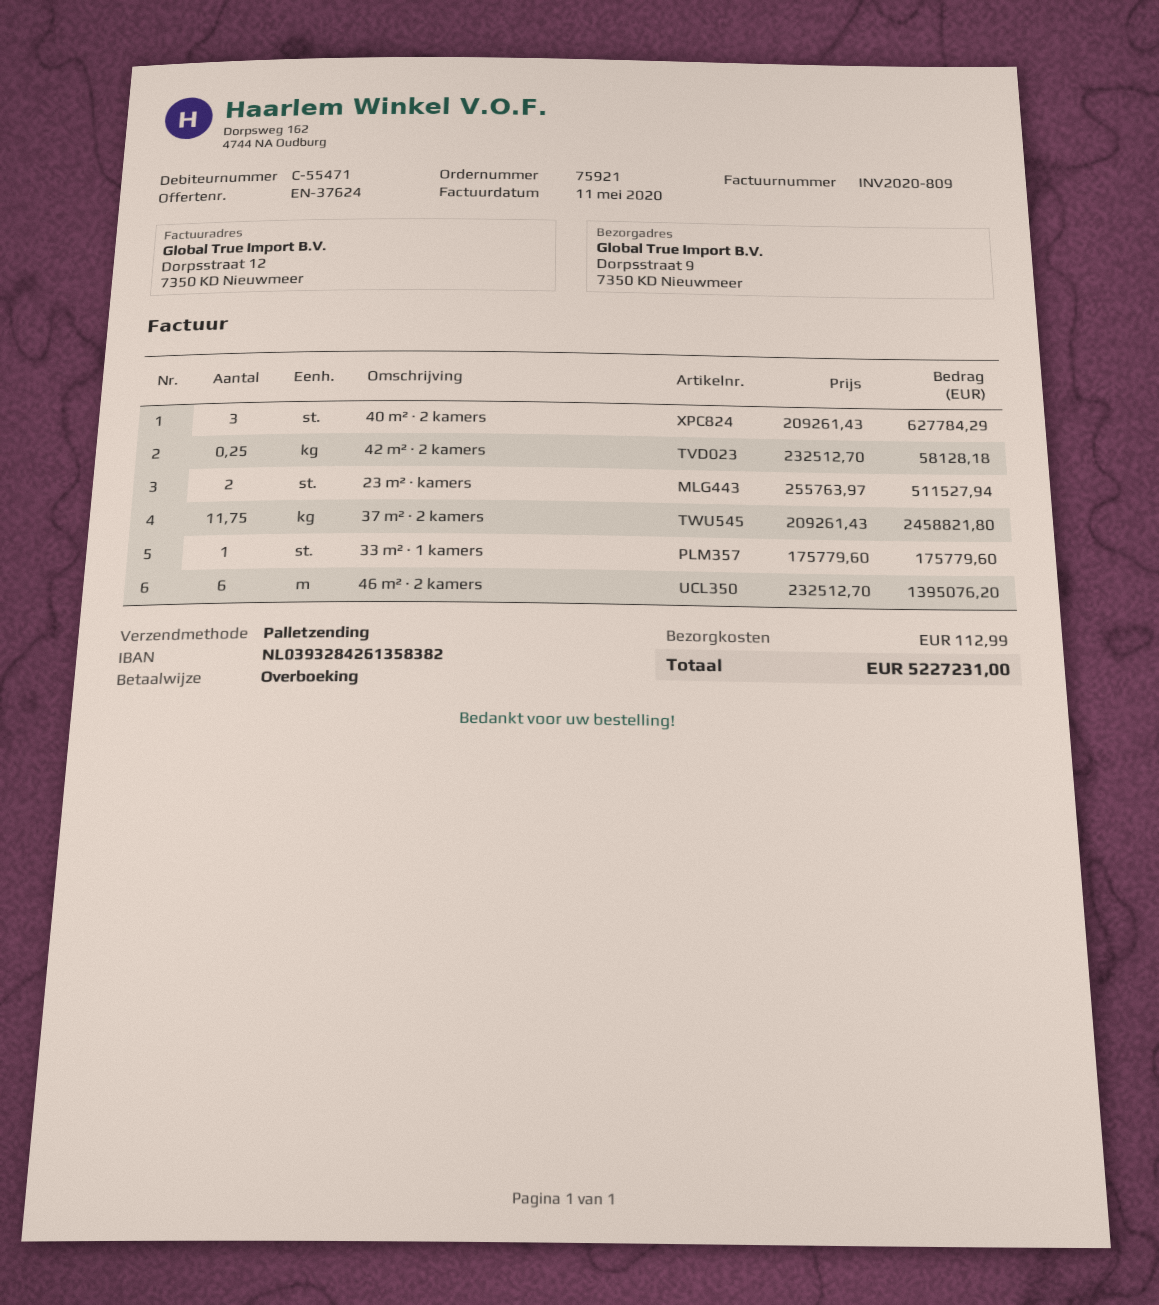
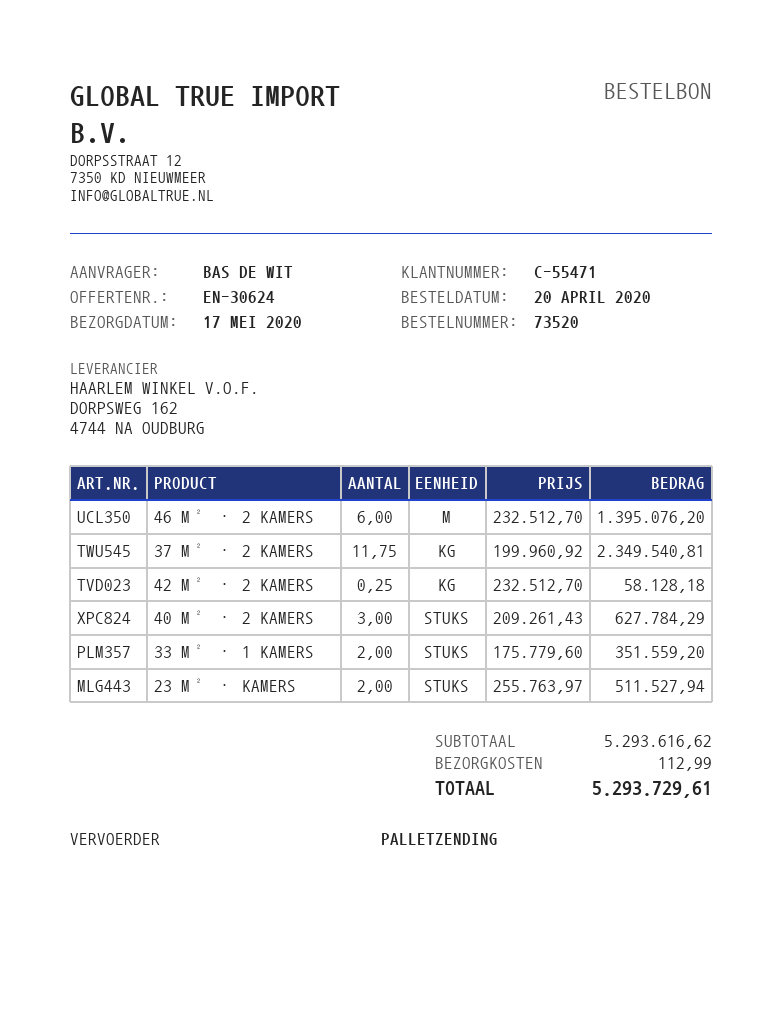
quote number: EN-37624 -> EN-30624
order number: 75921 -> 73520
37 m² · 2 kamers: 11.75 x 209261.43 = 2458821.80 -> 11.75 x 199960.92 = 2349540.81
33 m² · 1 kamers: 1 x 175779.60 = 175779.60 -> 2 x 175779.60 = 351559.20
total: 5227231.00 -> 5293729.61

